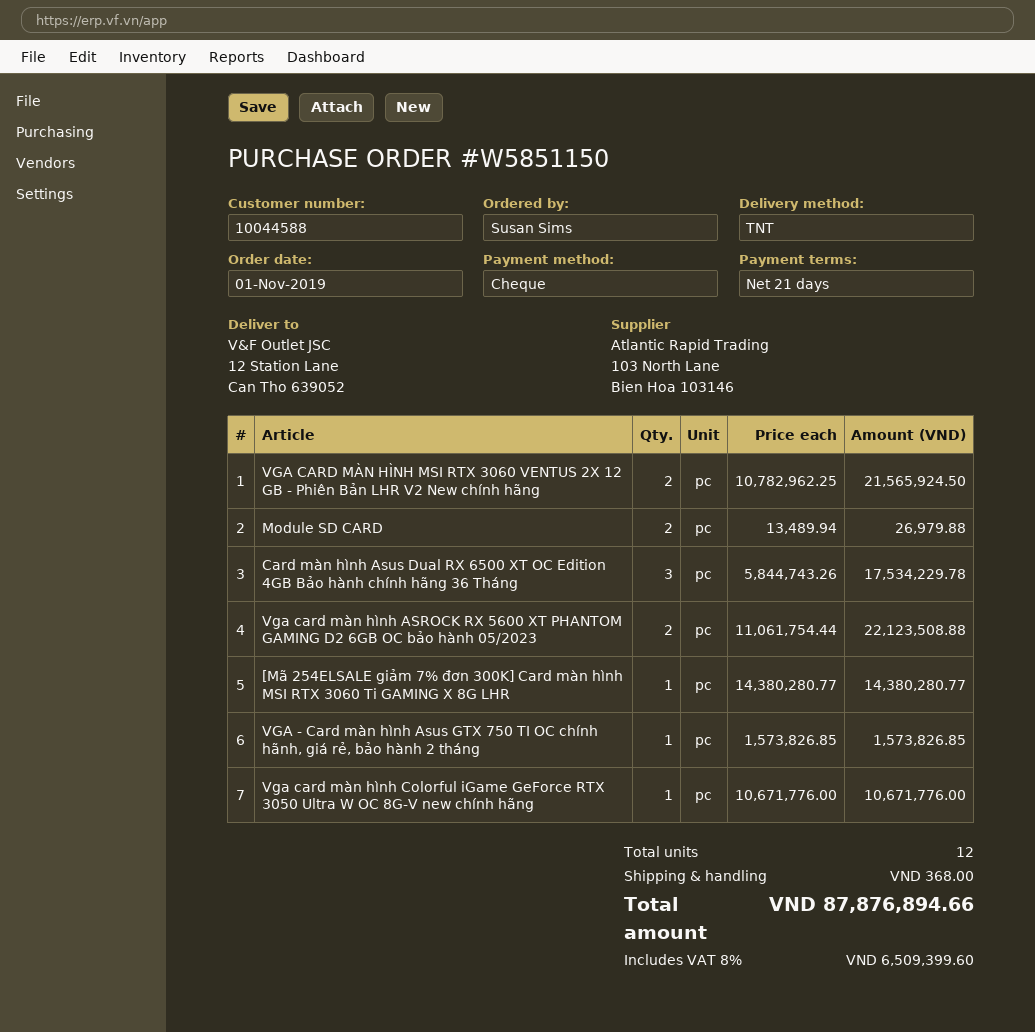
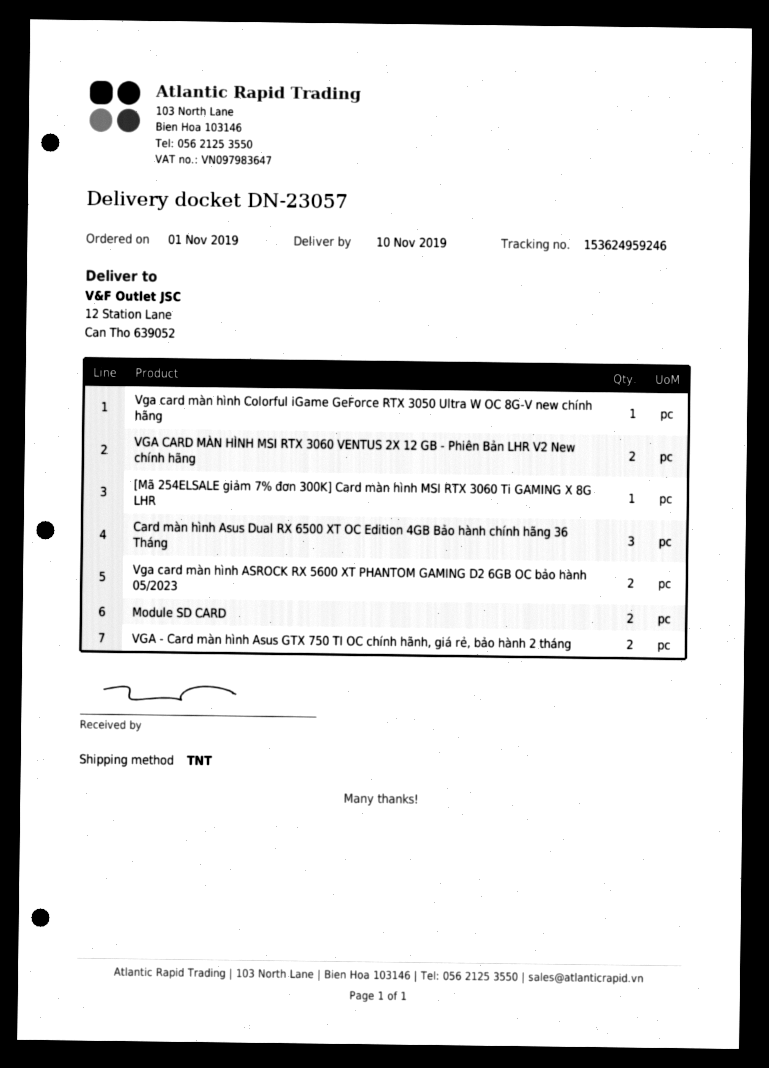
VGA - Card màn hình Asus GTX 750 TI OC chính hãnh, giá rẻ, bảo hành 2 tháng: 1 -> 2

